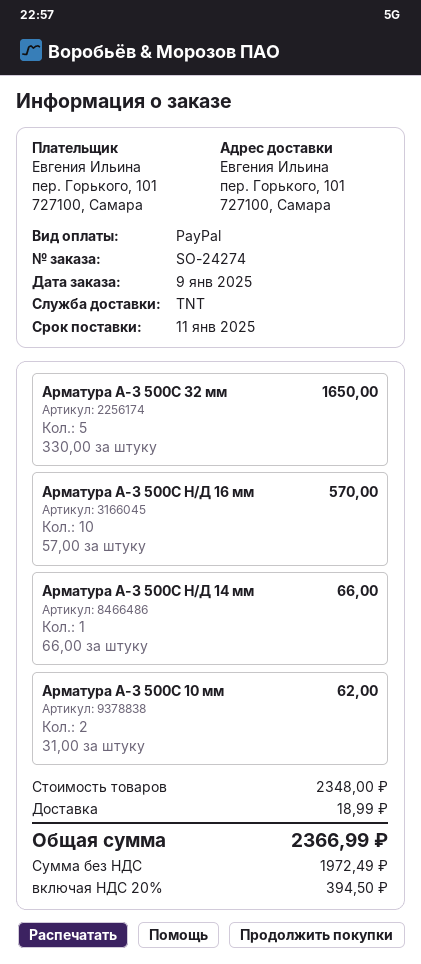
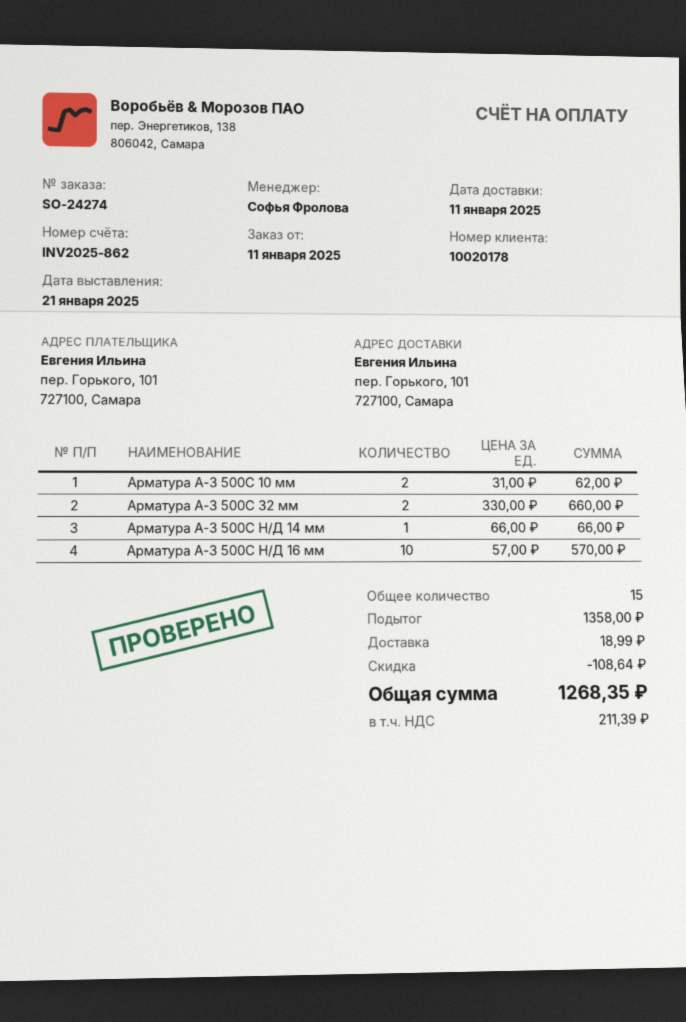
order date: 2025-01-09 -> 2025-01-11
Арматура А-3 500С 32 мм: 5 x 330.00 = 1650.00 -> 2 x 330.00 = 660.00
subtotal: 2348.00 -> 1358.00
discount: none -> 108.64
tax: 394.50 -> 211.39
total: 2366.99 -> 1268.35

